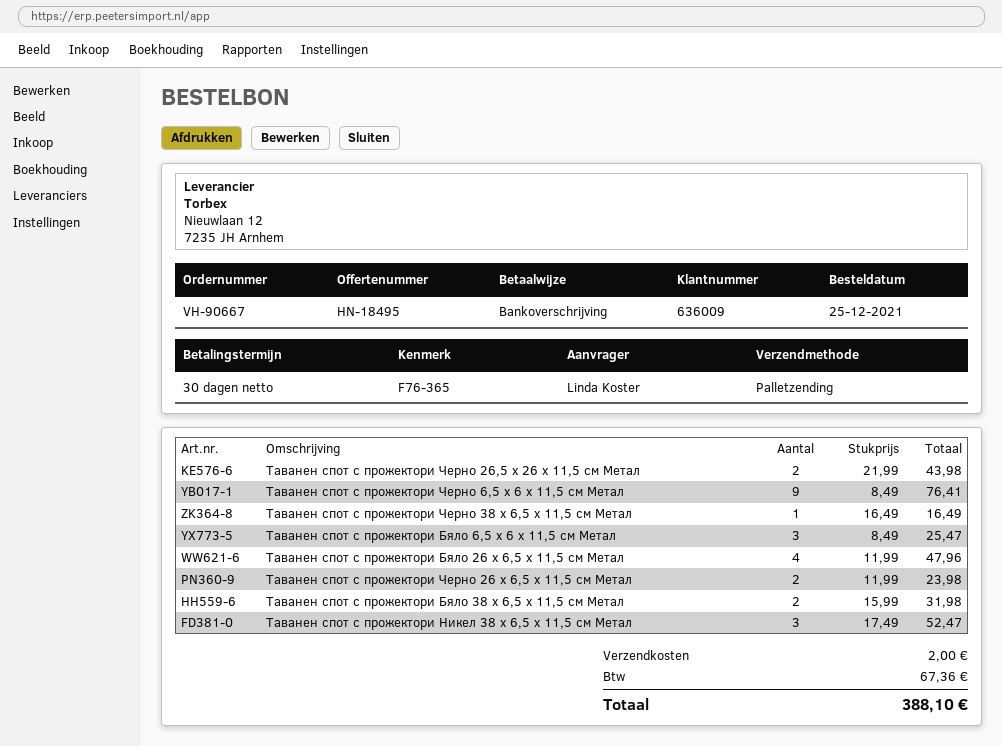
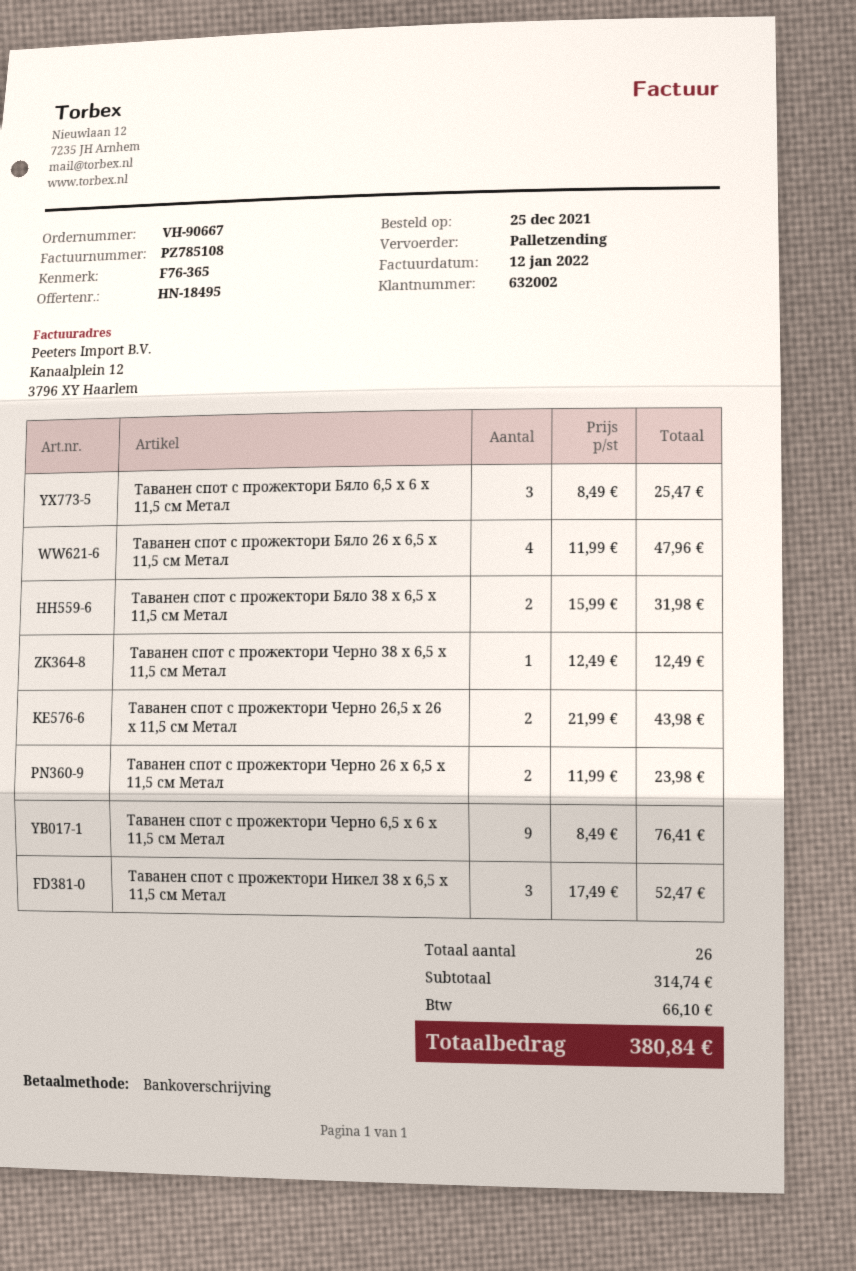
customer number: 636009 -> 632002
Таванен спот с прожектори Черно 38 x 6,5 x 11,5 см Метал: 1 x 16.49 = 16.49 -> 1 x 12.49 = 12.49
shipping: 2.00 -> none
tax: 67.36 -> 66.10
total: 388.10 -> 380.84

